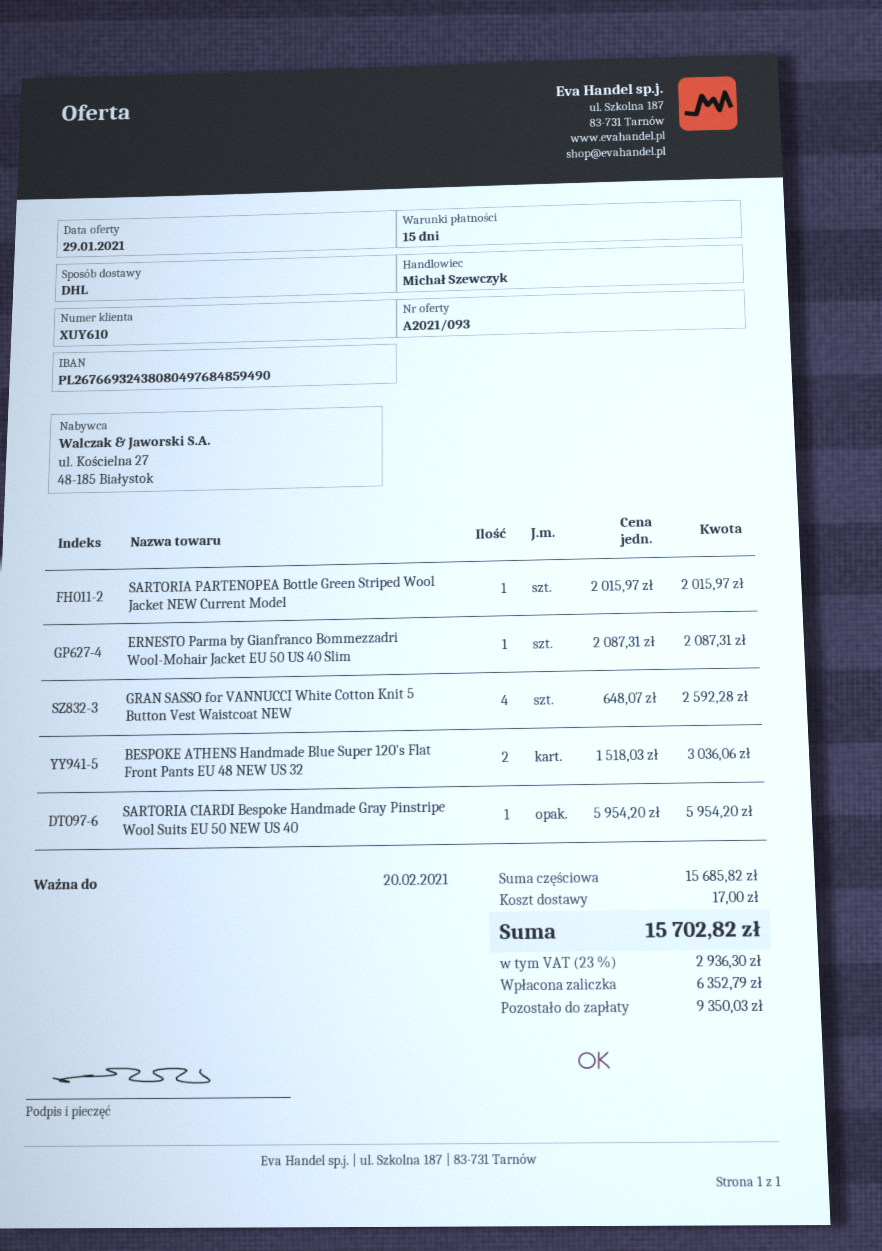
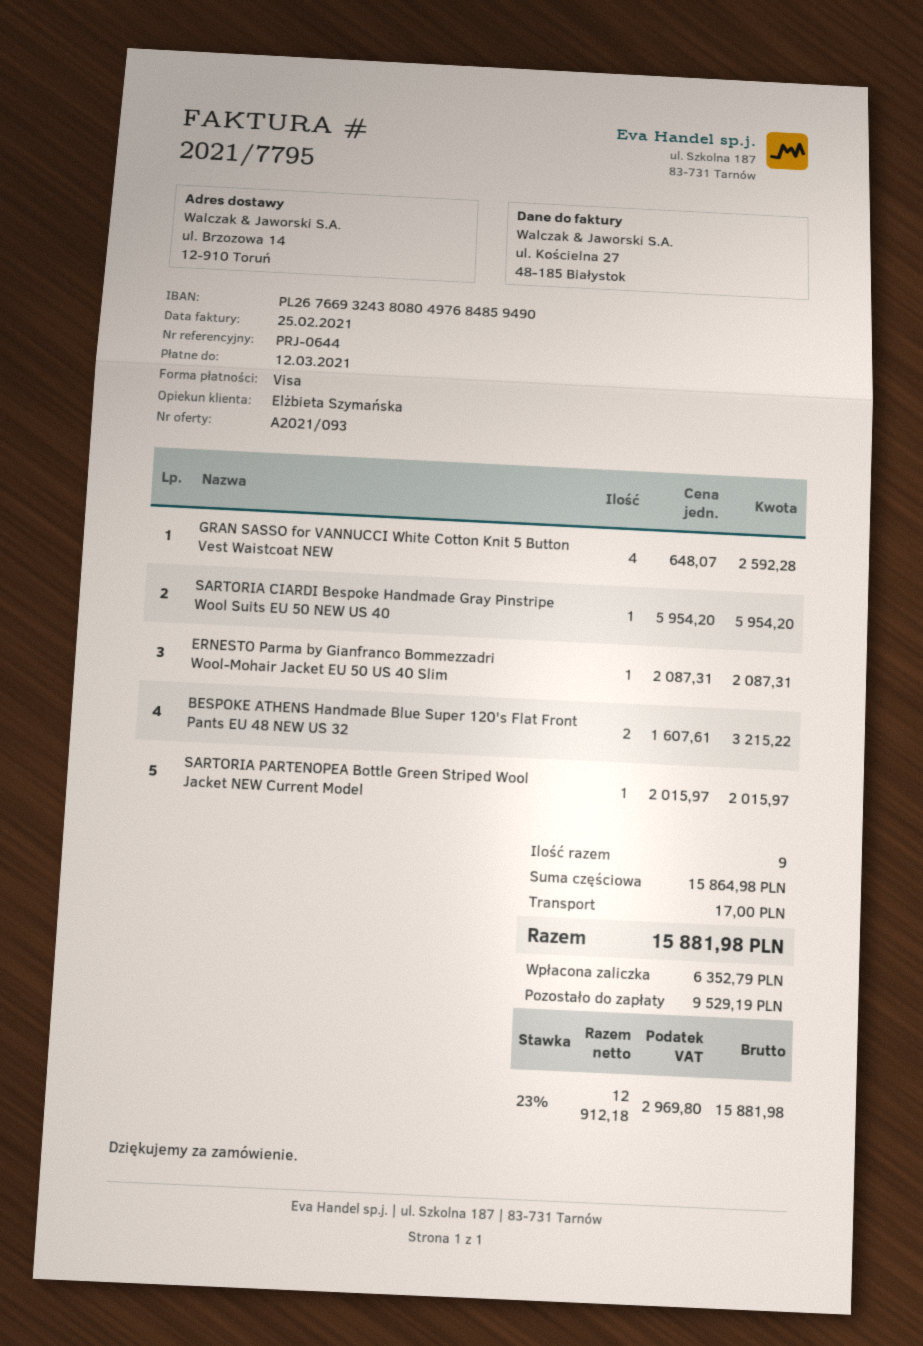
sales rep: Michał Szewczyk -> Elżbieta Szymańska
BESPOKE ATHENS Handmade Blue Super 120's Flat Front Pants EU 48 NEW US 32: 2 x 1518.03 = 3036.06 -> 2 x 1607.61 = 3215.22
subtotal: 15685.82 -> 15864.98
tax: 23% = 2936.30 -> 23% = 2969.80
total: 15702.82 -> 15881.98
balance: 9350.03 -> 9529.19

